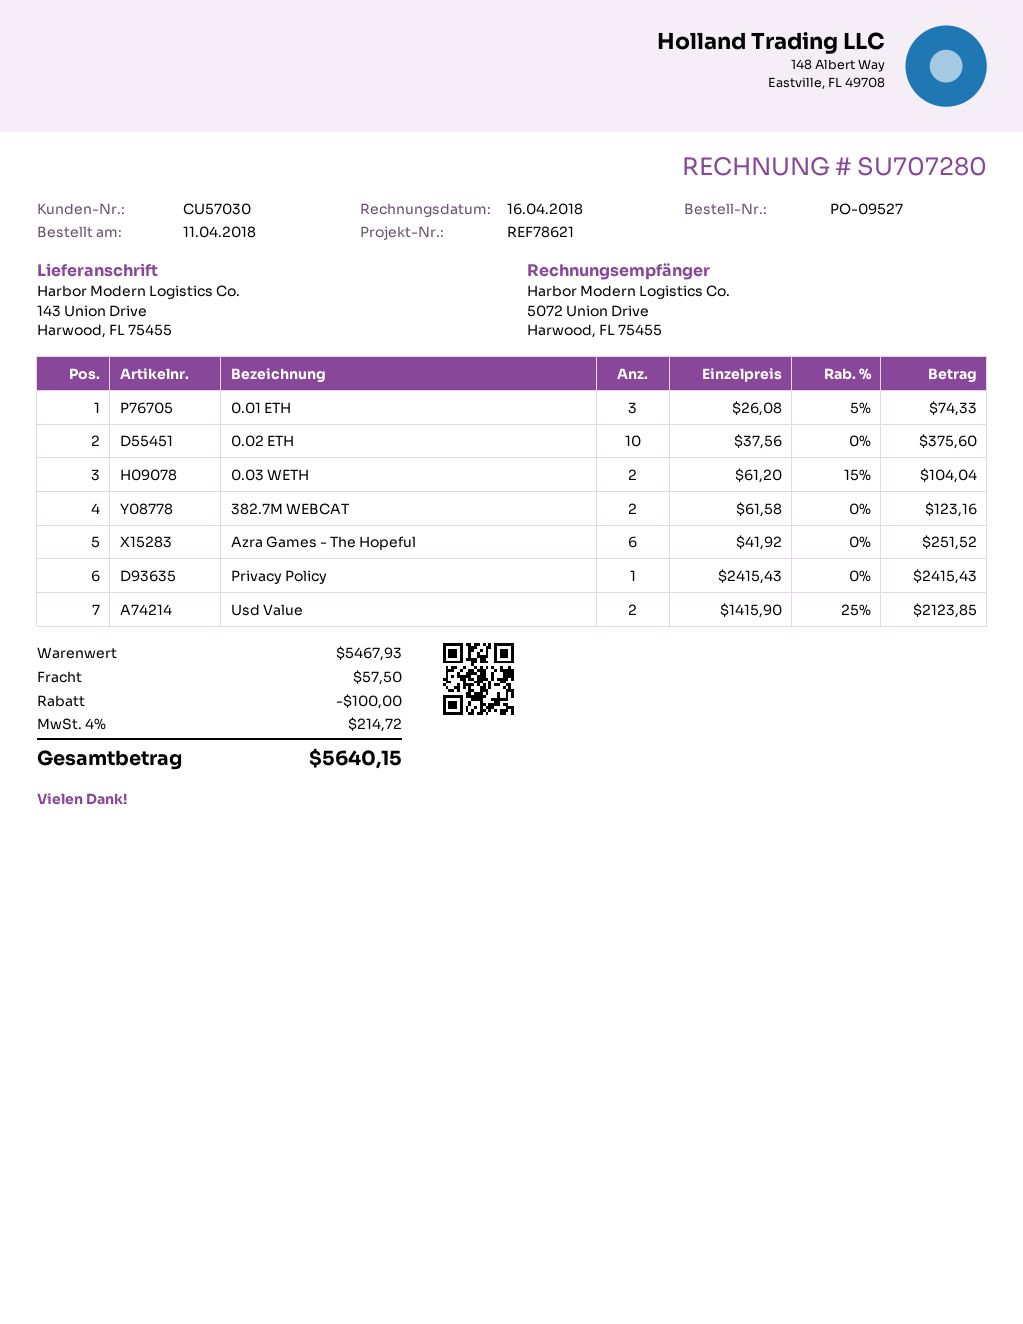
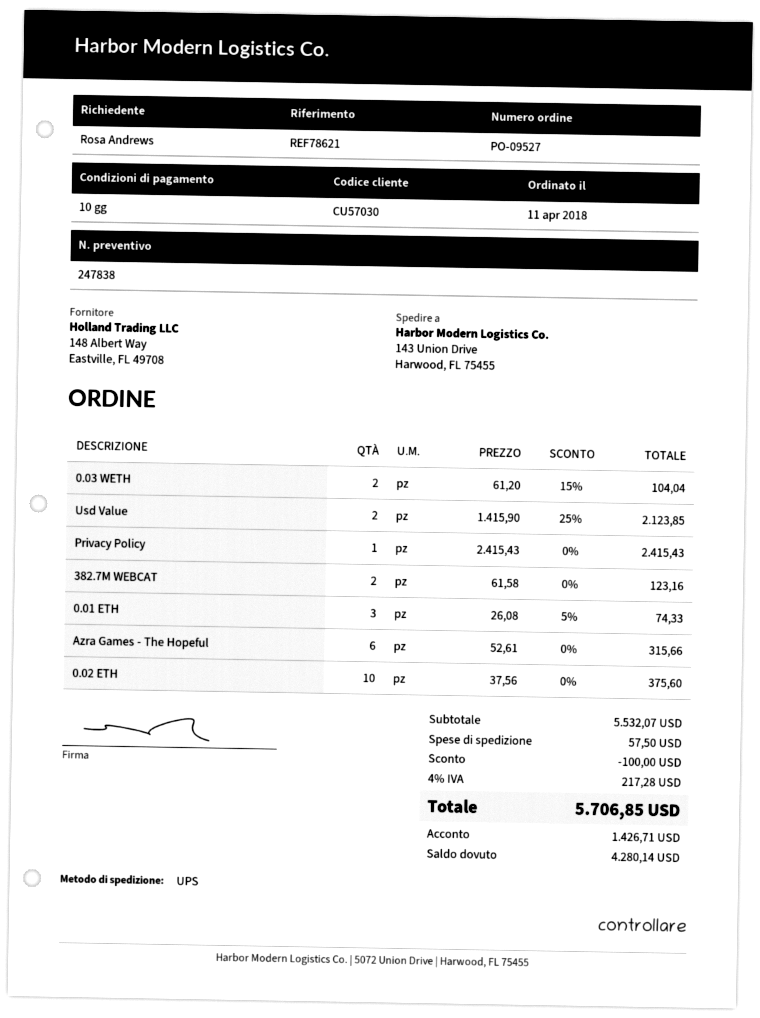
Azra Games - The Hopeful: 6 x 41.92 = 251.52 -> 6 x 52.61 = 315.66
subtotal: 5467.93 -> 5532.07
tax: 4% = 214.72 -> 4% = 217.28
total: 5640.15 -> 5706.85

